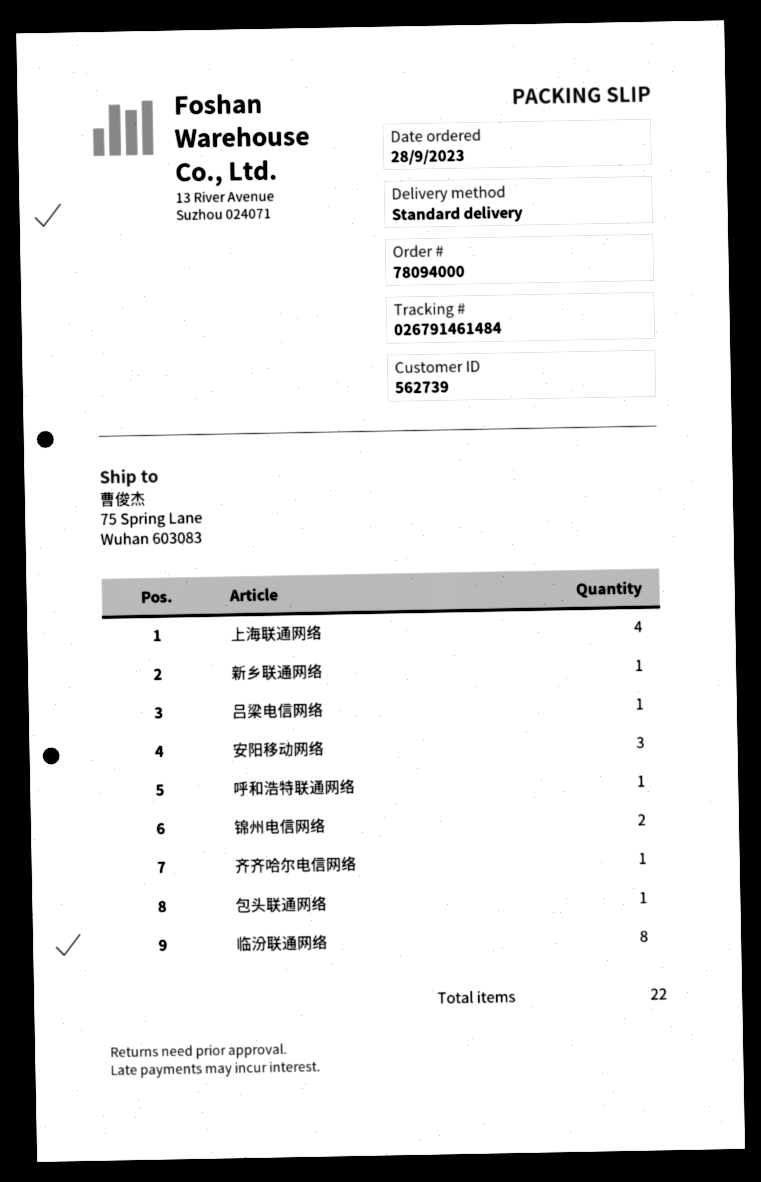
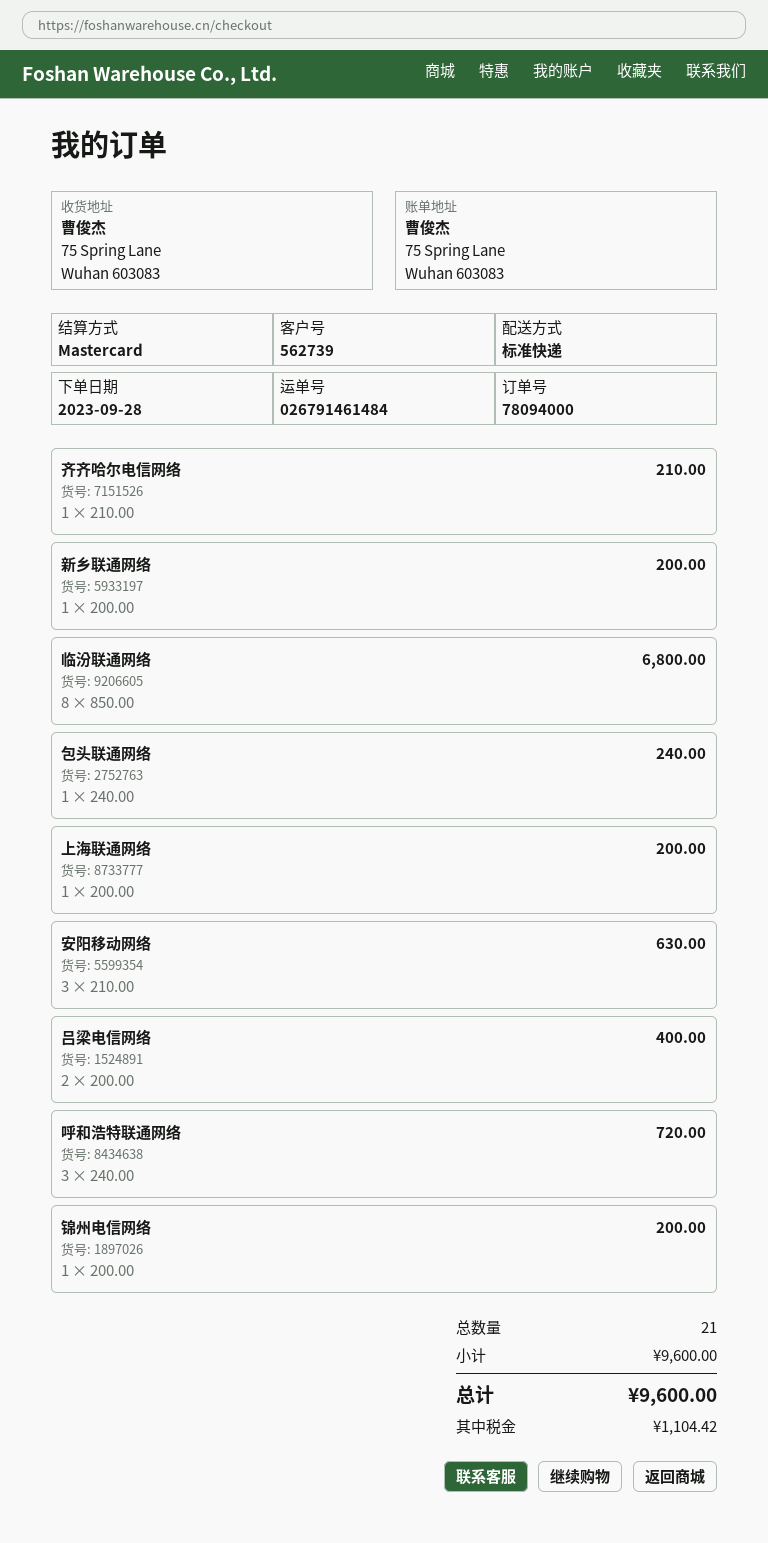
上海联通网络: 4 -> 1
吕梁电信网络: 1 -> 2
呼和浩特联通网络: 1 -> 3
锦州电信网络: 2 -> 1
total quantity: 22 -> 21

